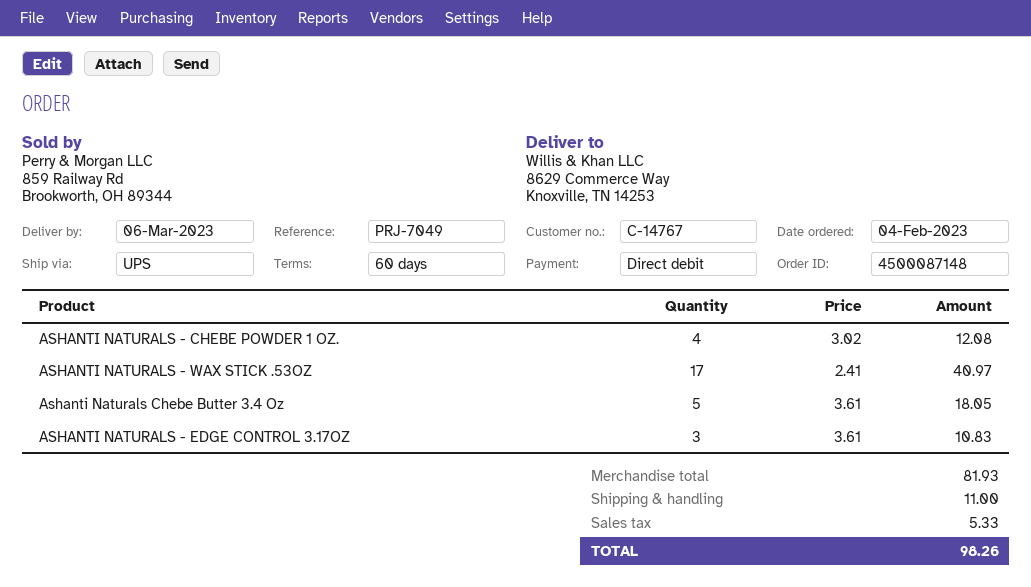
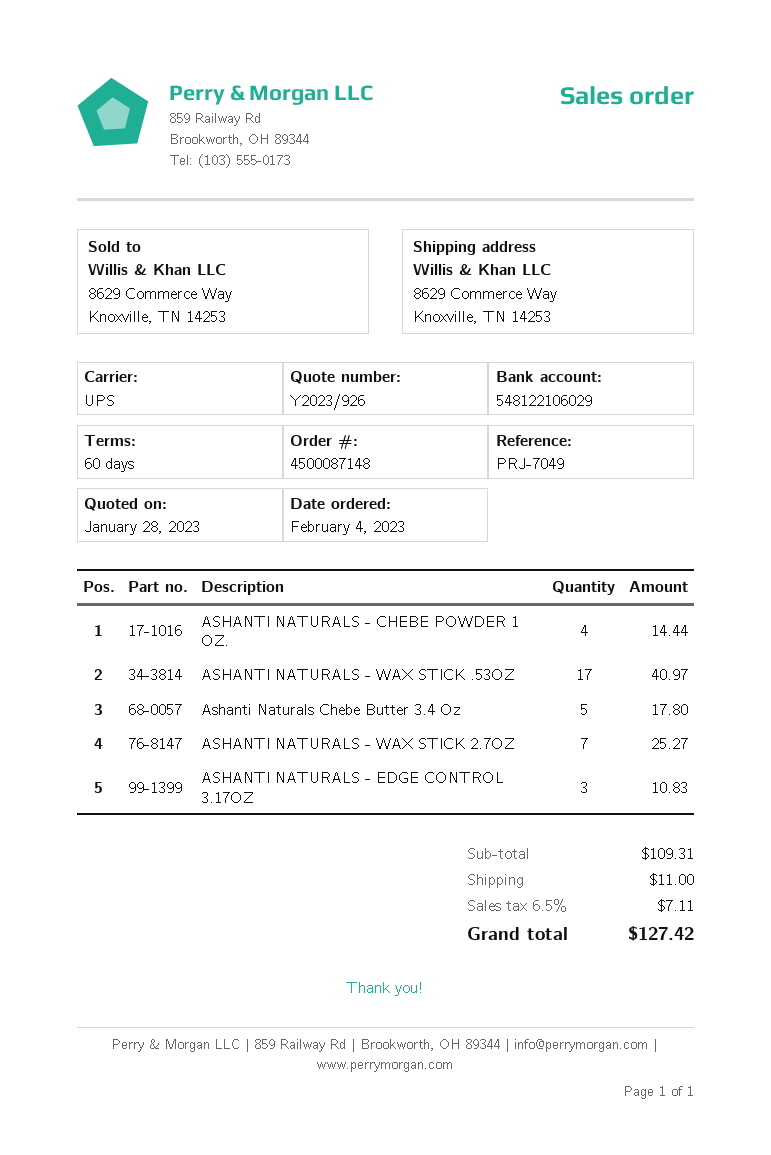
ASHANTI NATURALS - CHEBE POWDER 1 OZ.: 4 for 12.08 -> 4 for 14.44
Ashanti Naturals Chebe Butter 3.4 Oz: 5 for 18.05 -> 5 for 17.80
ASHANTI NATURALS - WAX STICK 2.7OZ: none -> 7 for 25.27
subtotal: 81.93 -> 109.31
tax: 5.33 -> 7.11
total: 98.26 -> 127.42

